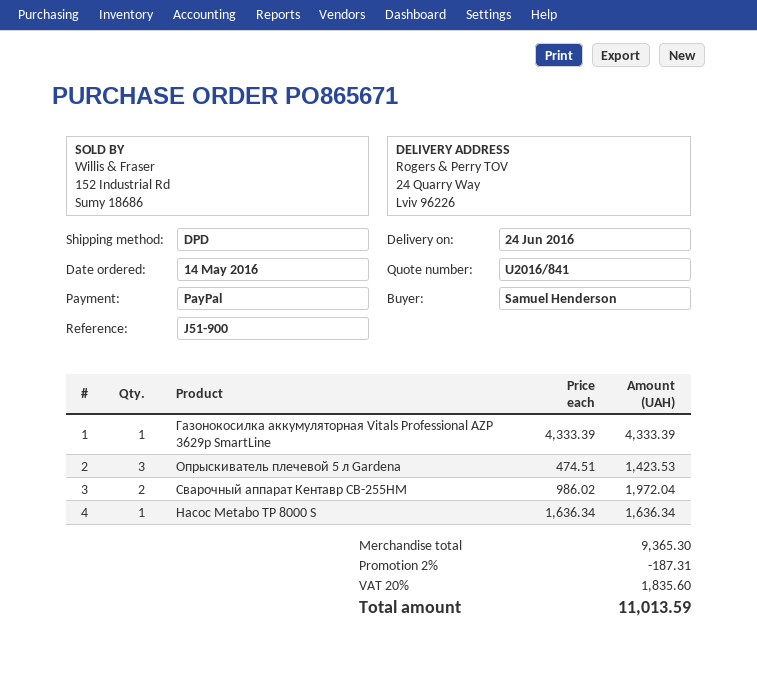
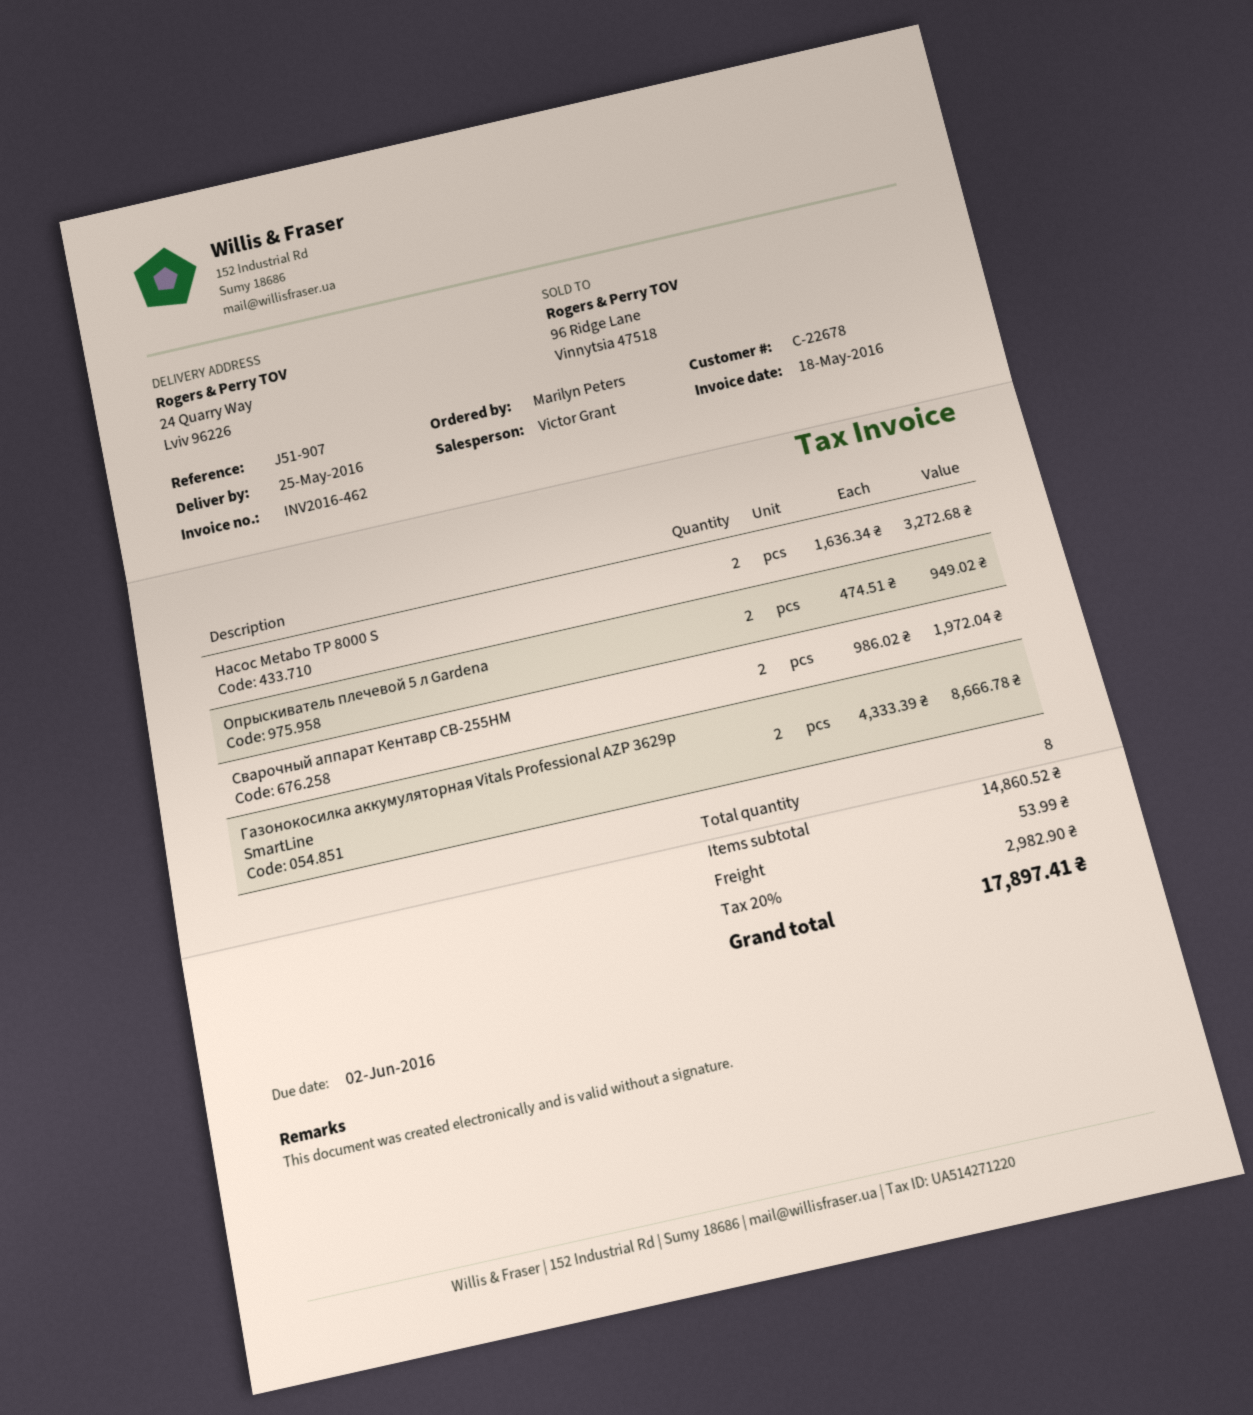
delivery date: 2016-06-24 -> 2016-05-25
reference: J51-900 -> J51-907
ordered by: Samuel Henderson -> Marilyn Peters
Газонокосилка аккумуляторная Vitals Professional AZP 3629p SmartLine: 1 x 4333.39 = 4333.39 -> 2 x 4333.39 = 8666.78
Опрыскиватель плечевой 5 л Gardena: 3 x 474.51 = 1423.53 -> 2 x 474.51 = 949.02
Насос Metabo TP 8000 S: 1 x 1636.34 = 1636.34 -> 2 x 1636.34 = 3272.68
subtotal: 9365.30 -> 14860.52
discount: 2% = 187.31 -> none
shipping: none -> 53.99
tax: 20% = 1835.60 -> 20% = 2982.90
total: 11013.59 -> 17897.41

